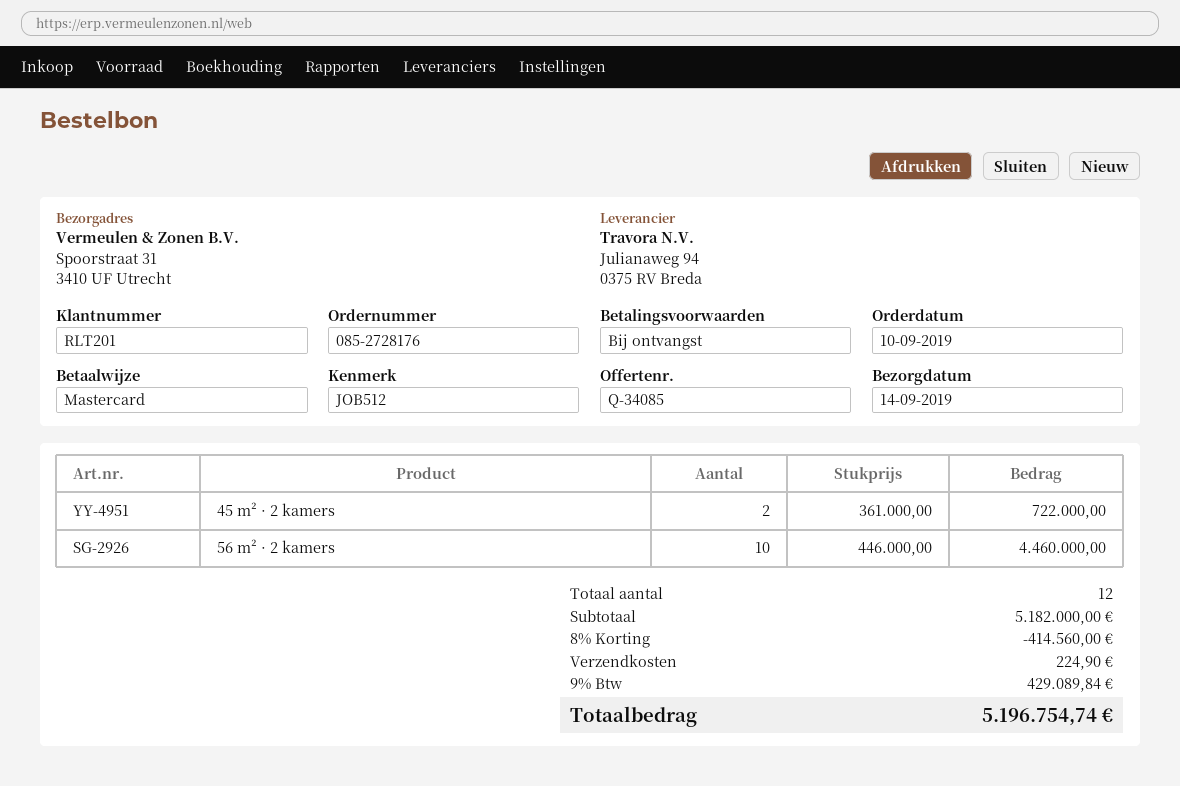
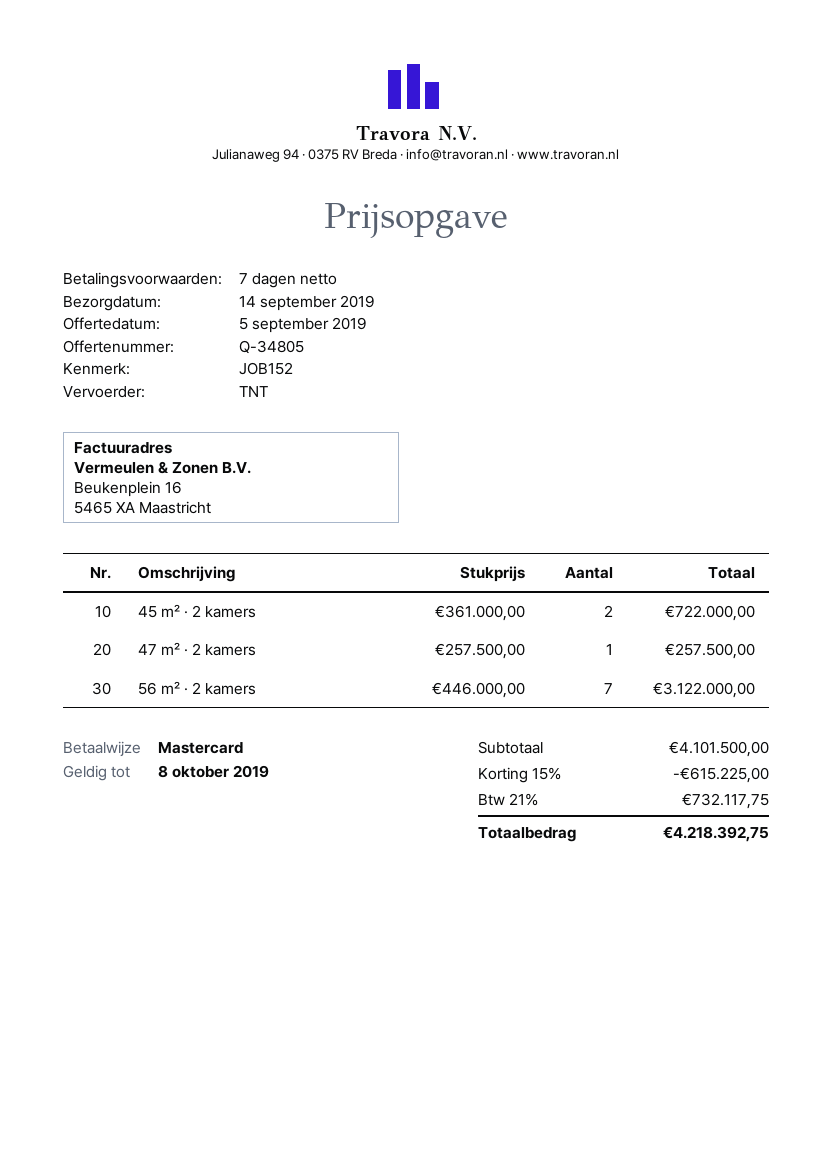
quote number: Q-34085 -> Q-34805
payment terms: on receipt -> 7 days
reference: JOB512 -> JOB152
56 m² · 2 kamers: 10 x 446000.00 = 4460000.00 -> 7 x 446000.00 = 3122000.00
47 m² · 2 kamers: none -> 1 x 257500.00 = 257500.00
subtotal: 5182000.00 -> 4101500.00
discount: 8% = 414560.00 -> 15% = 615225.00
shipping: 224.90 -> none
tax: 9% = 429089.84 -> 21% = 732117.75
total: 5196754.74 -> 4218392.75

